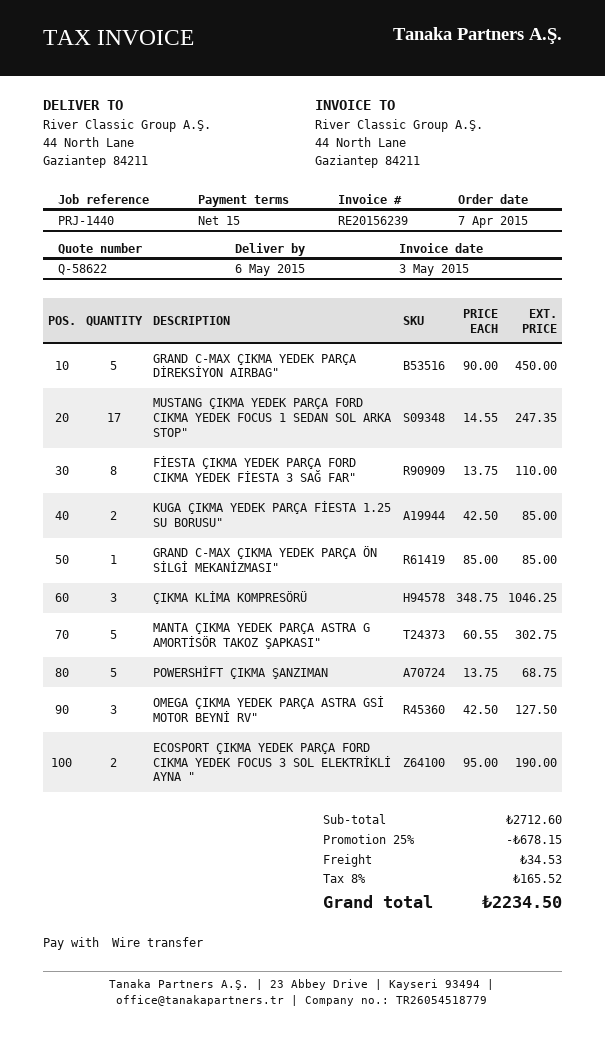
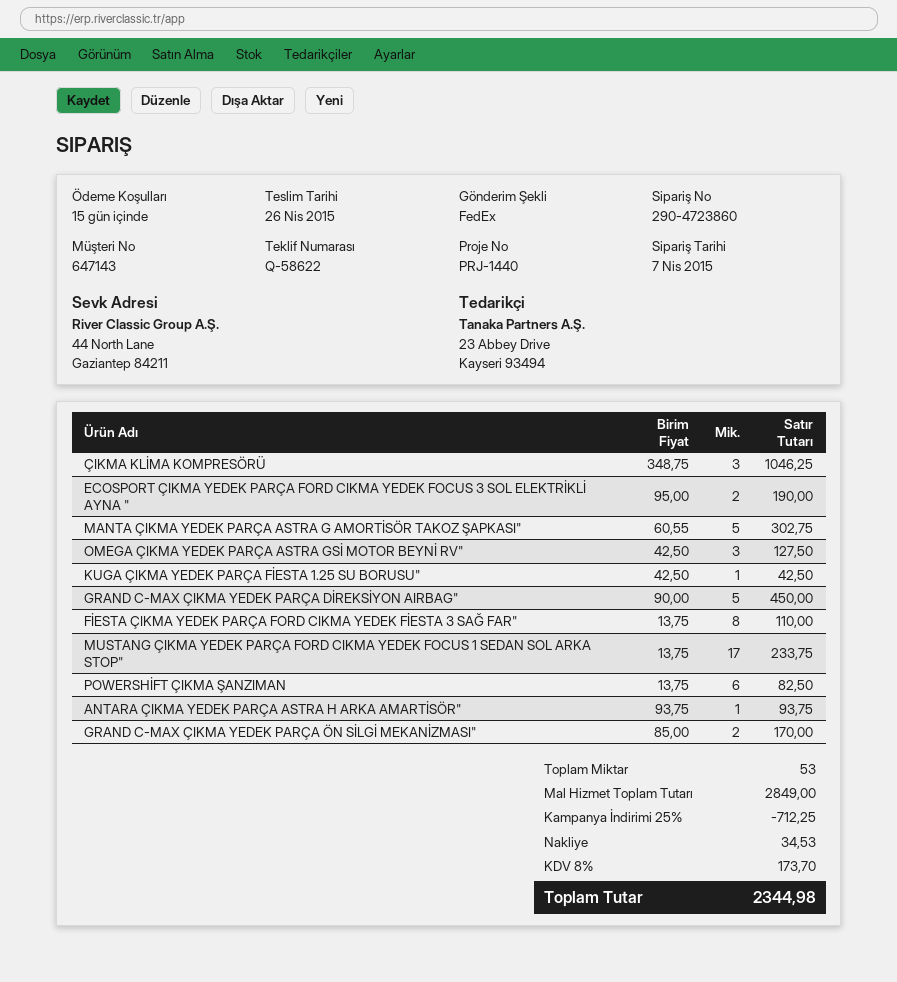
delivery date: 2015-05-06 -> 2015-04-26
MUSTANG ÇIKMA YEDEK PARÇA FORD CIKMA YEDEK FOCUS 1 SEDAN SOL ARKA STOP": 17 x 14.55 = 247.35 -> 17 x 13.75 = 233.75
KUGA ÇIKMA YEDEK PARÇA FİESTA 1.25 SU BORUSU": 2 x 42.50 = 85.00 -> 1 x 42.50 = 42.50
GRAND C-MAX ÇIKMA YEDEK PARÇA ÖN SİLGİ MEKANİZMASI": 1 x 85.00 = 85.00 -> 2 x 85.00 = 170.00
POWERSHİFT ÇIKMA ŞANZIMAN: 5 x 13.75 = 68.75 -> 6 x 13.75 = 82.50
ANTARA ÇIKMA YEDEK PARÇA ASTRA H ARKA AMARTİSÖR": none -> 1 x 93.75 = 93.75
subtotal: 2712.60 -> 2849.00
discount: 25% = 678.15 -> 25% = 712.25
tax: 8% = 165.52 -> 8% = 173.70
total: 2234.50 -> 2344.98

